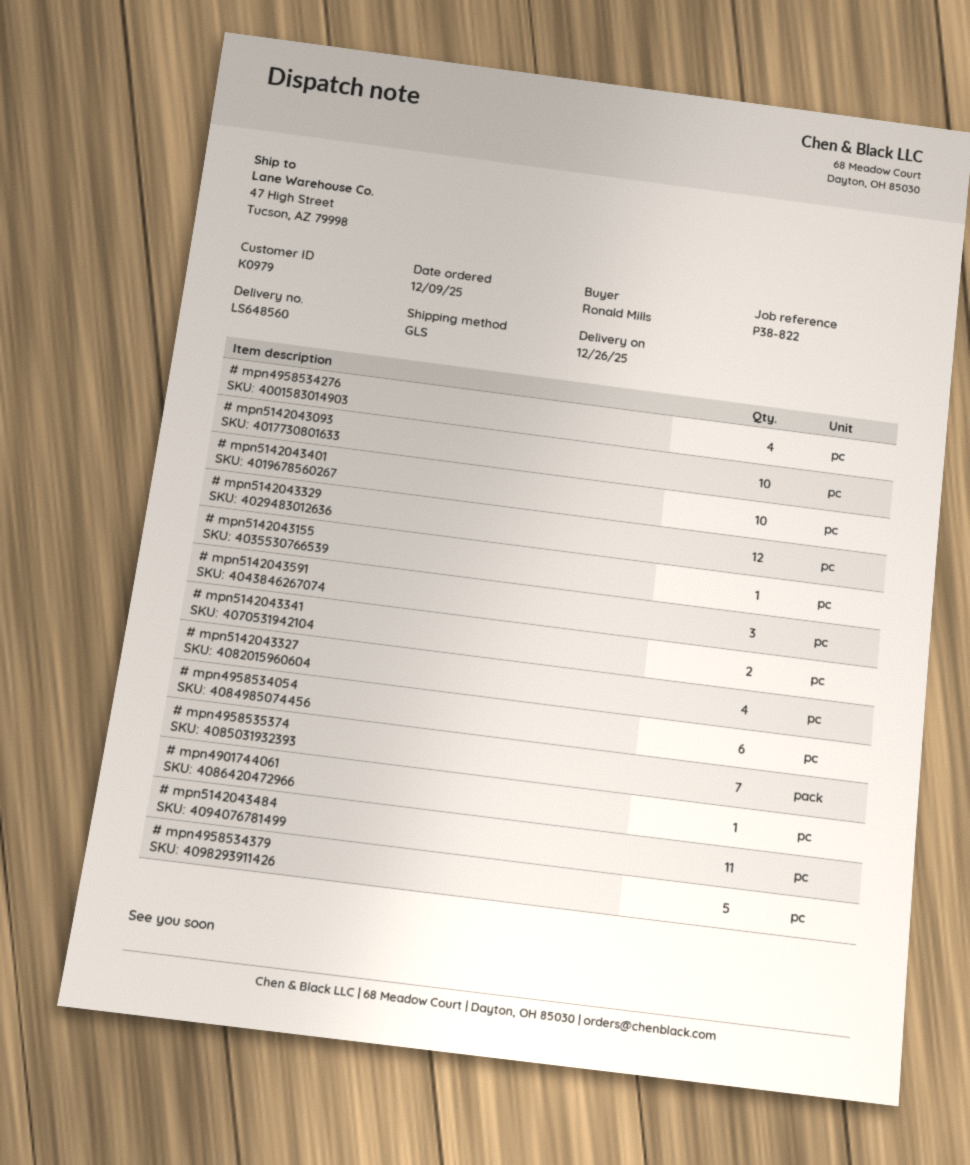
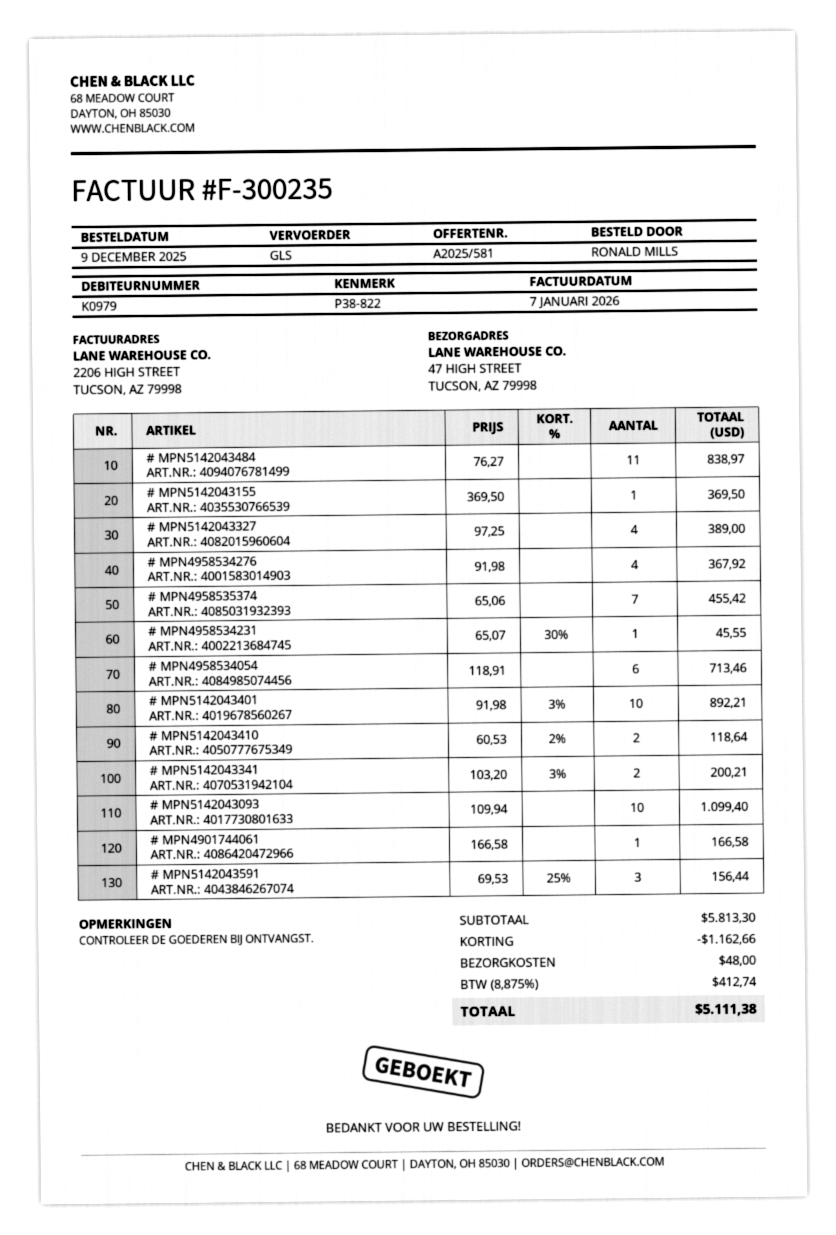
# mpn5142043329: 12 -> none
# mpn4958534379: 5 -> none
# MPN4958534231: none -> 1
# MPN5142043410: none -> 2

